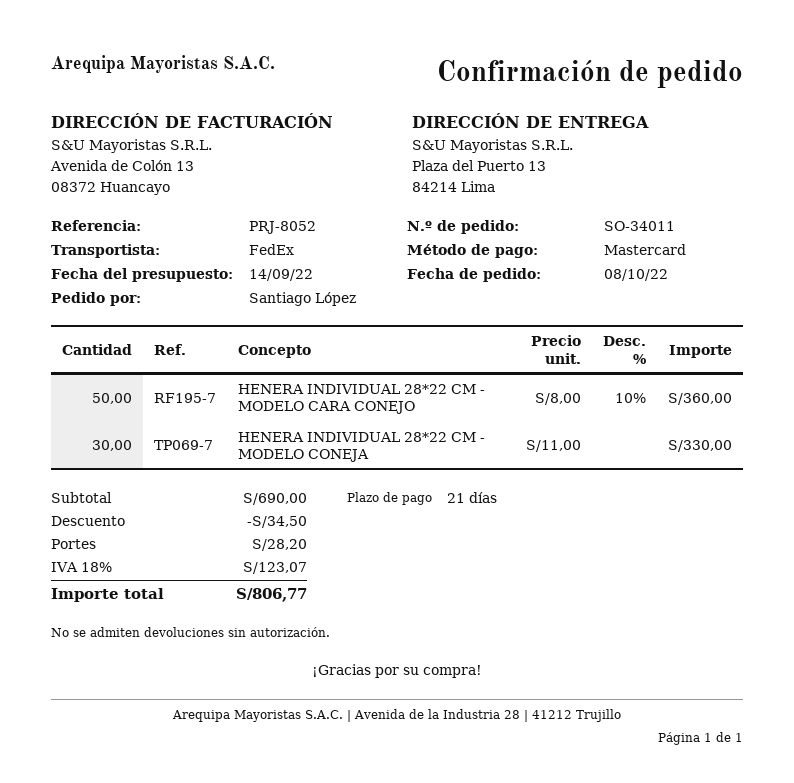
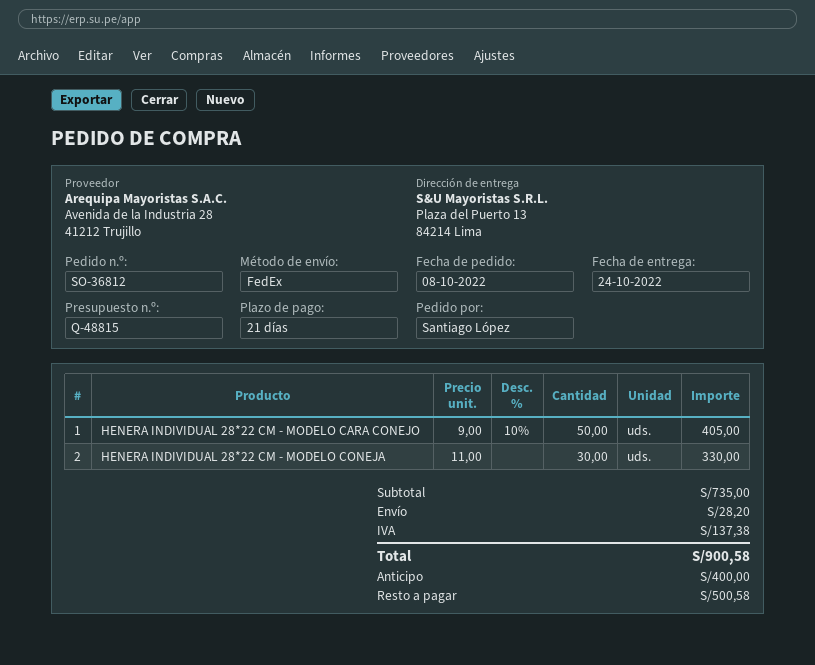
order number: SO-34011 -> SO-36812
HENERA INDIVIDUAL 28*22 CM - MODELO CARA CONEJO: 50 x 8.00 - 10% = 360.00 -> 50 x 9.00 - 10% = 405.00
subtotal: 690.00 -> 735.00
discount: 34.50 -> none
tax: 123.07 -> 137.38
total: 806.77 -> 900.58

